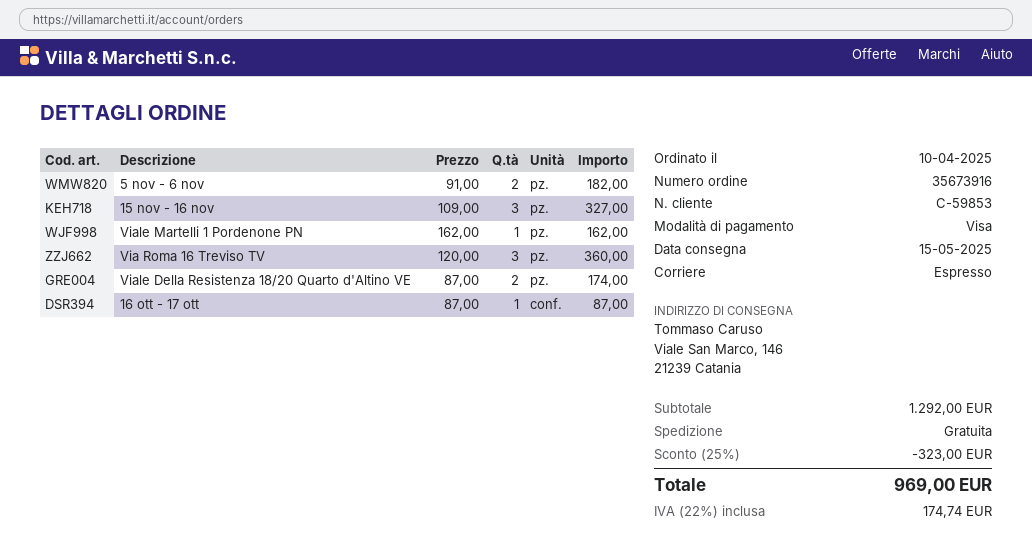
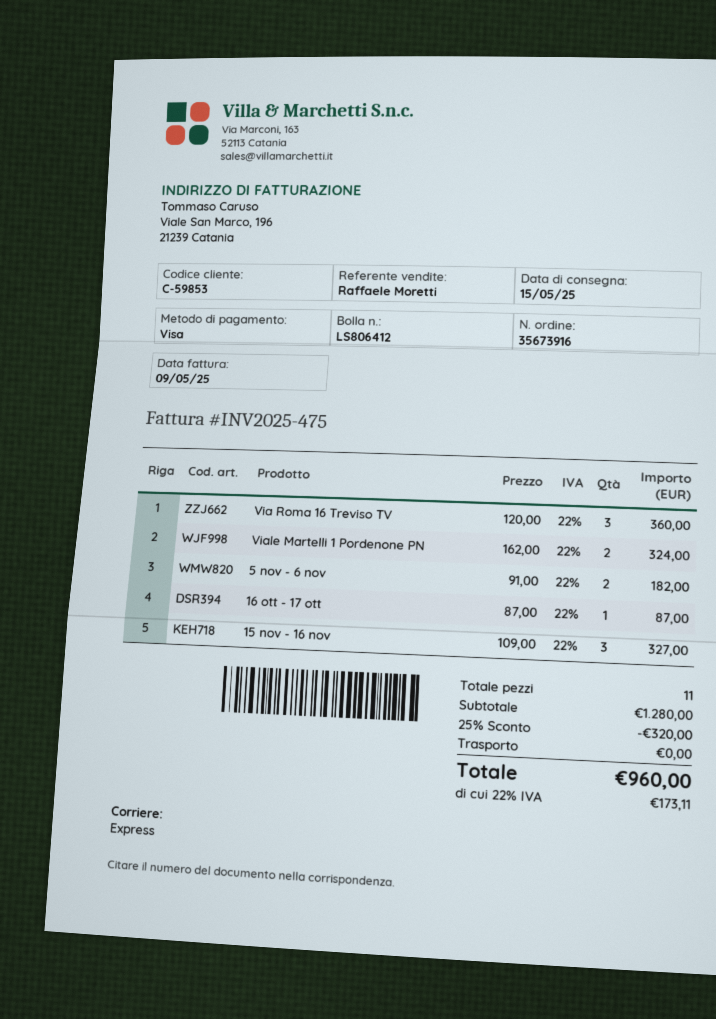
Viale Martelli 1 Pordenone PN: 1 x 162.00 = 162.00 -> 2 x 162.00 = 324.00
Viale Della Resistenza 18/20 Quarto d'Altino VE: 2 x 87.00 = 174.00 -> none
subtotal: 1292.00 -> 1280.00
discount: 25% = 323.00 -> 25% = 320.00
tax: 22% = 174.74 -> 22% = 173.11
total: 969.00 -> 960.00

